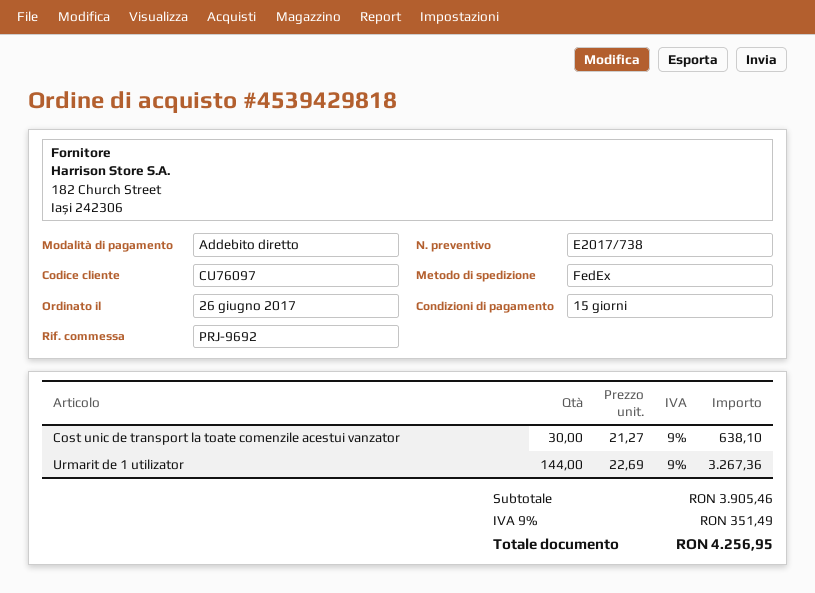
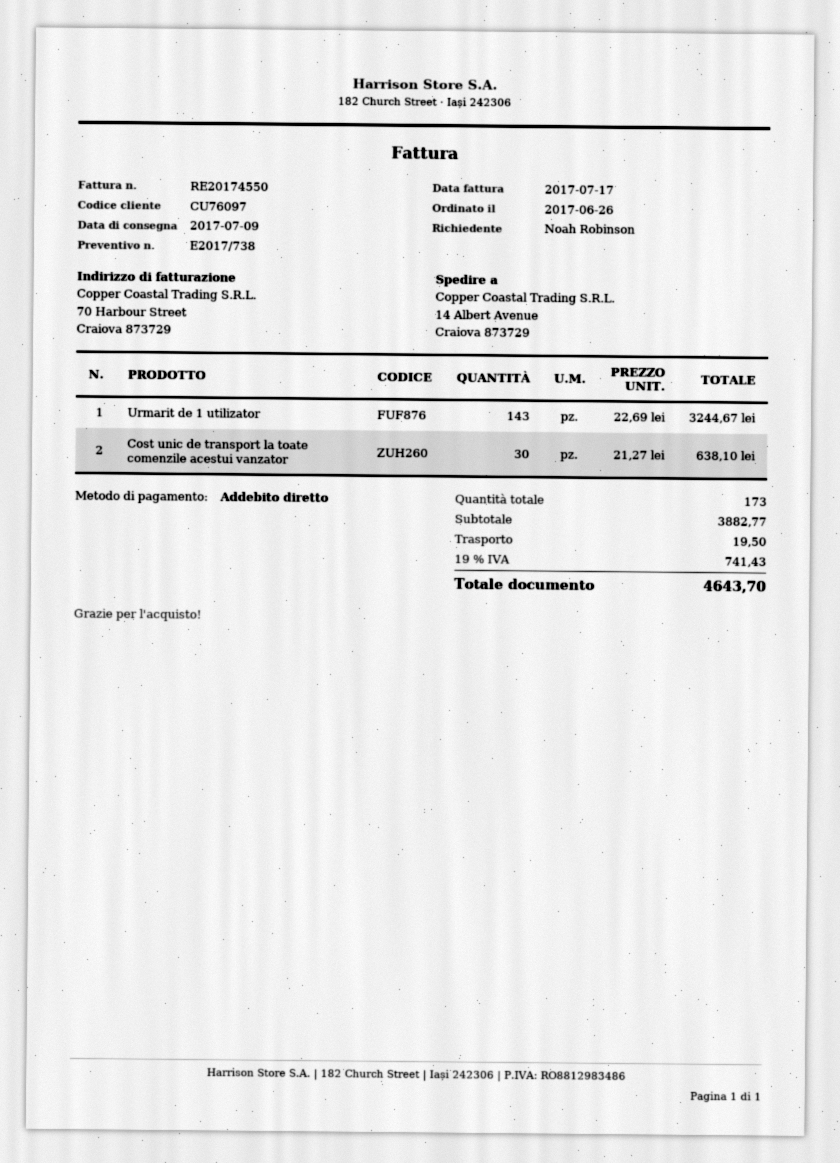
Urmarit de 1 utilizator: 144 x 22.69 = 3267.36 -> 143 x 22.69 = 3244.67
subtotal: 3905.46 -> 3882.77
shipping: none -> 19.50
tax: 9% = 351.49 -> 19% = 741.43
total: 4256.95 -> 4643.70

